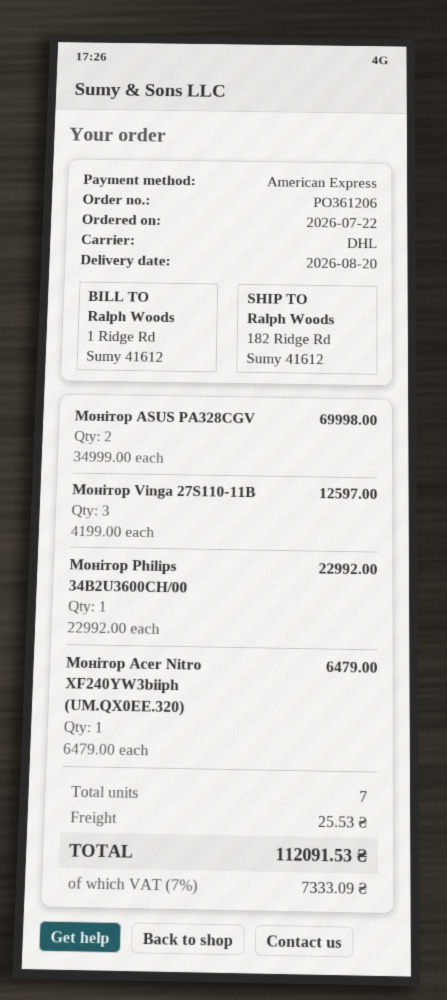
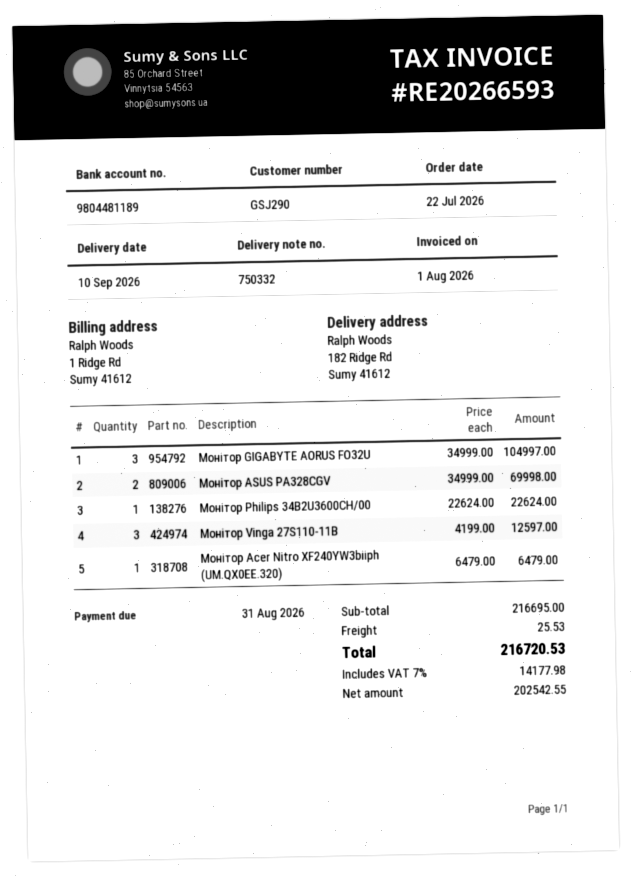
delivery date: 2026-08-20 -> 2026-09-10
Монітор Philips 34B2U3600CH/00: 1 x 22992.00 = 22992.00 -> 1 x 22624.00 = 22624.00
Монітор GIGABYTE AORUS FO32U: none -> 3 x 34999.00 = 104997.00
tax: 7% = 7333.09 -> 7% = 14177.98
total: 112091.53 -> 216720.53

